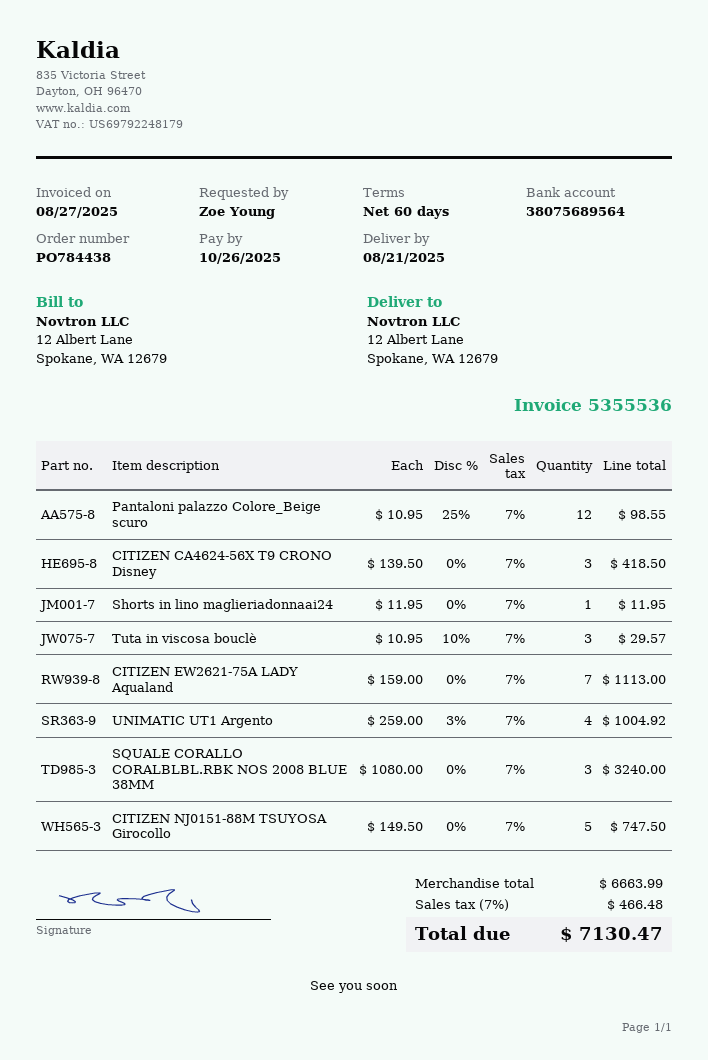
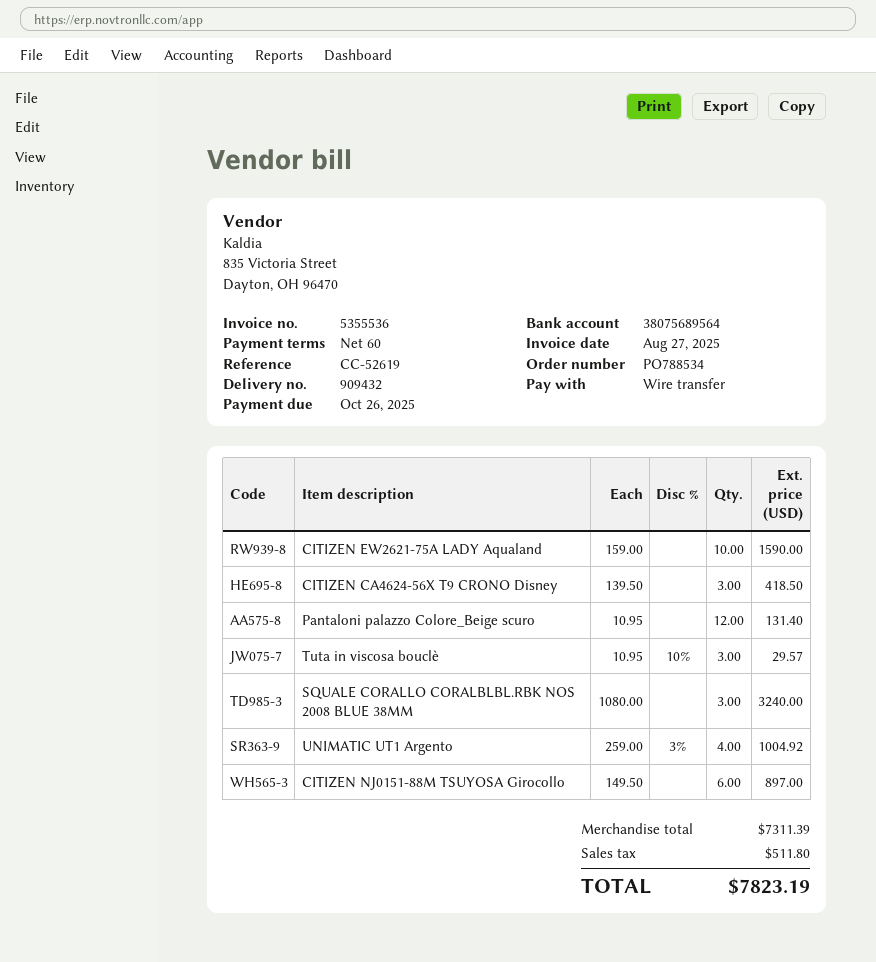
order number: PO784438 -> PO788534
Pantaloni palazzo Colore_Beige scuro: 12 x 10.95 - 25% = 98.55 -> 12 x 10.95 = 131.40
Shorts in lino maglieriadonnaai24: 1 x 11.95 = 11.95 -> none
CITIZEN EW2621-75A LADY Aqualand: 7 x 159.00 = 1113.00 -> 10 x 159.00 = 1590.00
CITIZEN NJ0151-88M TSUYOSA Girocollo: 5 x 149.50 = 747.50 -> 6 x 149.50 = 897.00
subtotal: 6663.99 -> 7311.39
tax: 466.48 -> 511.80
total: 7130.47 -> 7823.19

